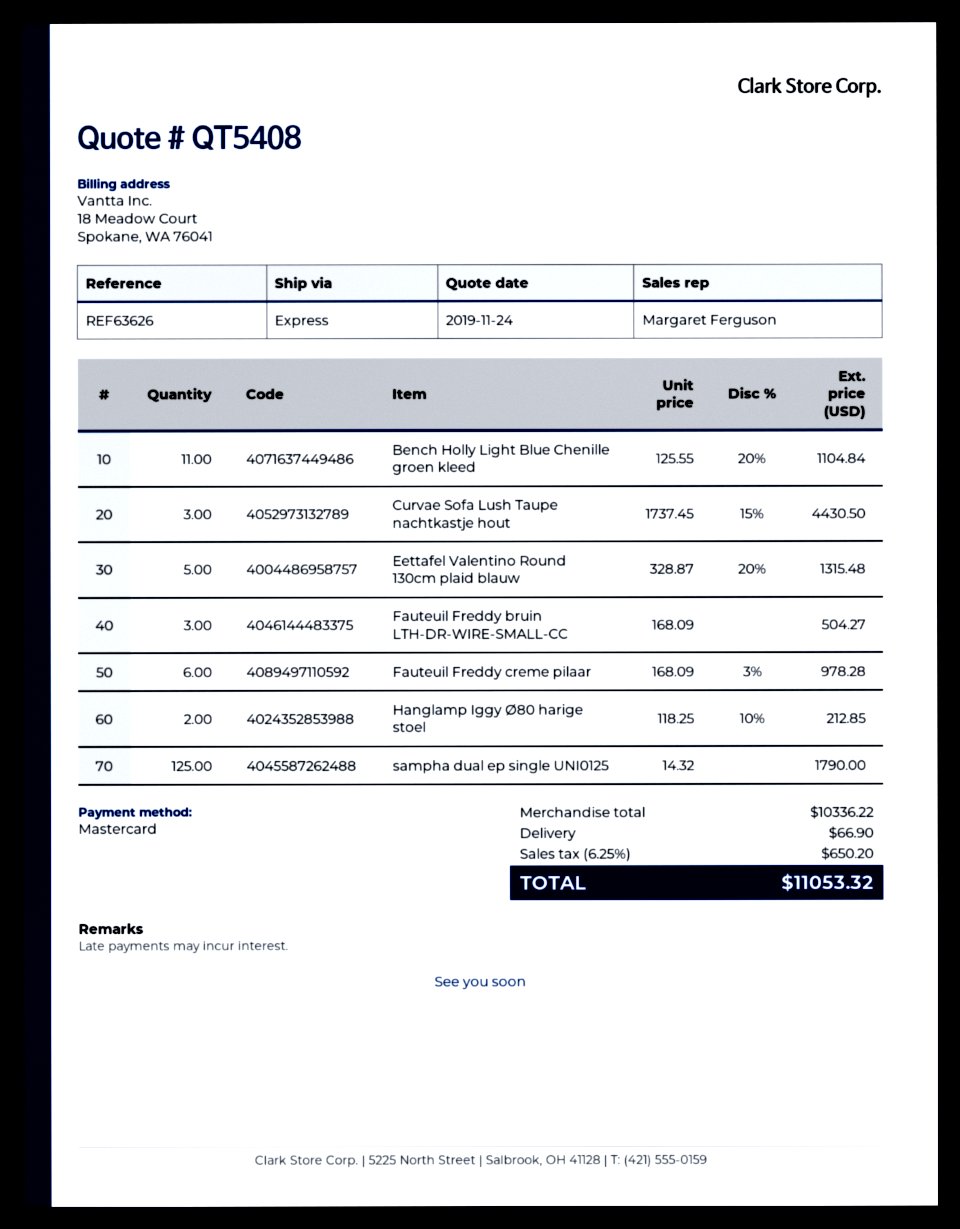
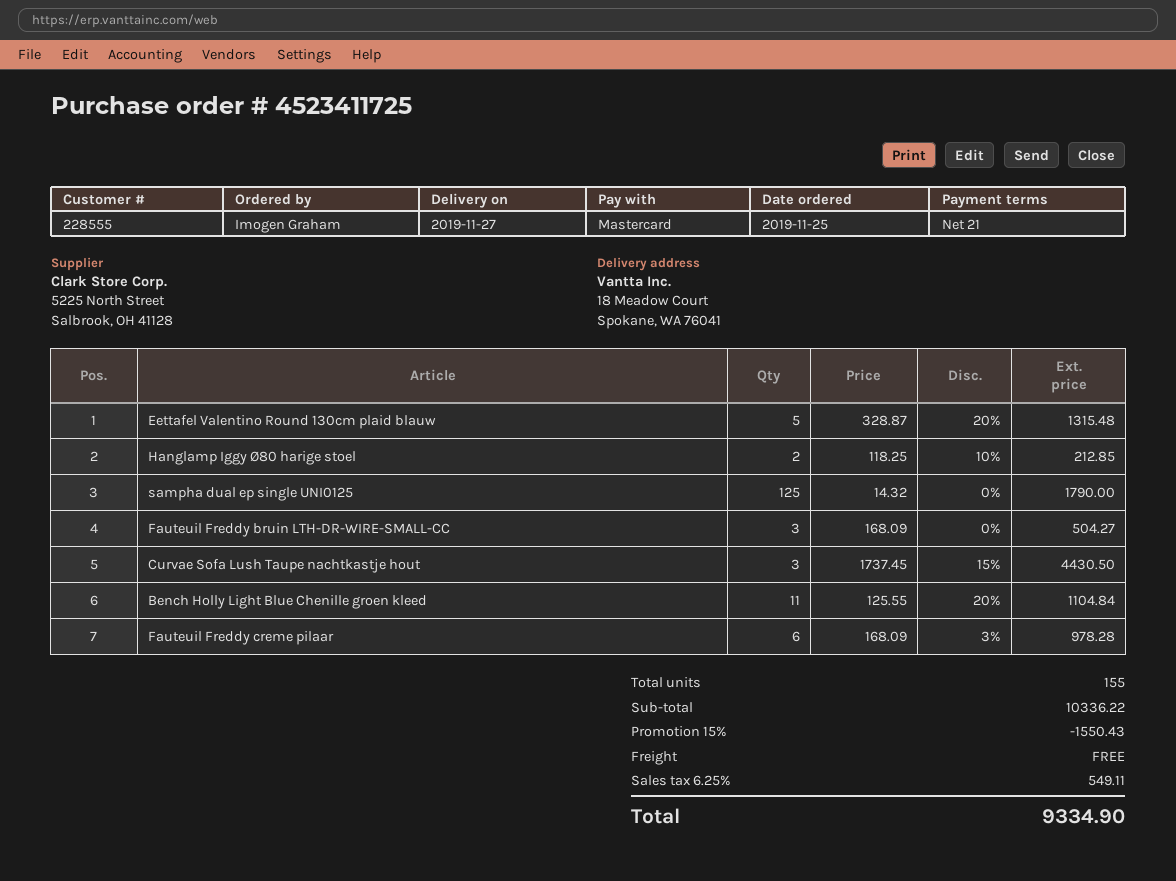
discount: none -> 15% = 1550.43
shipping: 66.90 -> 0.00
tax: 6.25% = 650.20 -> 6.25% = 549.11
total: 11053.32 -> 9334.90

